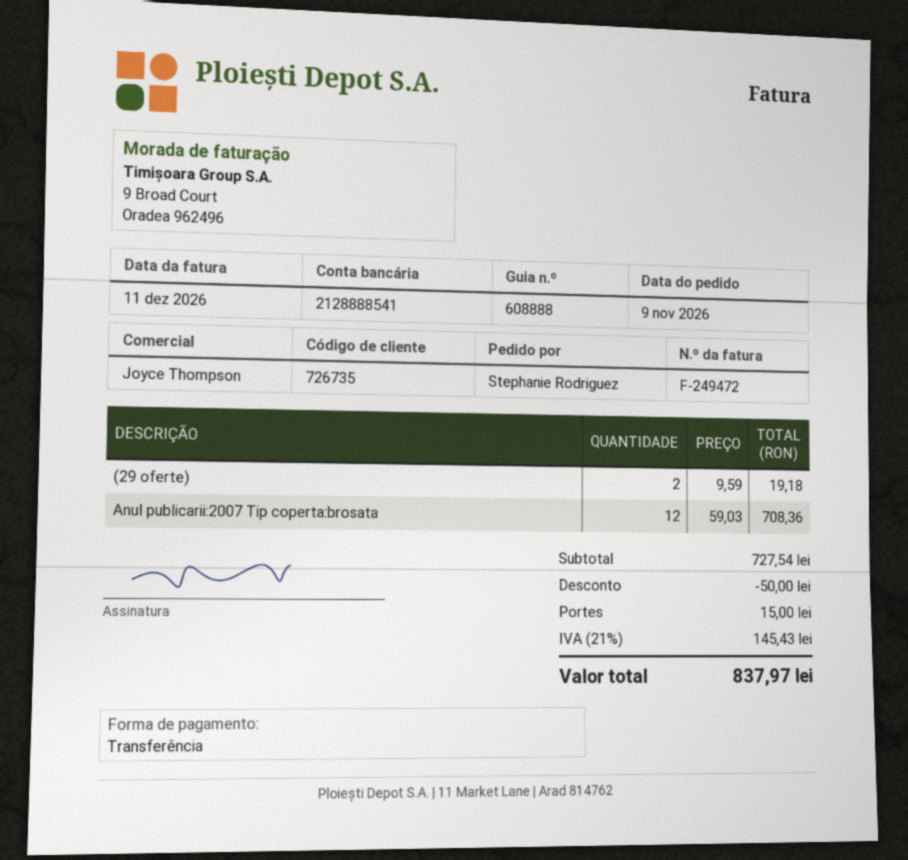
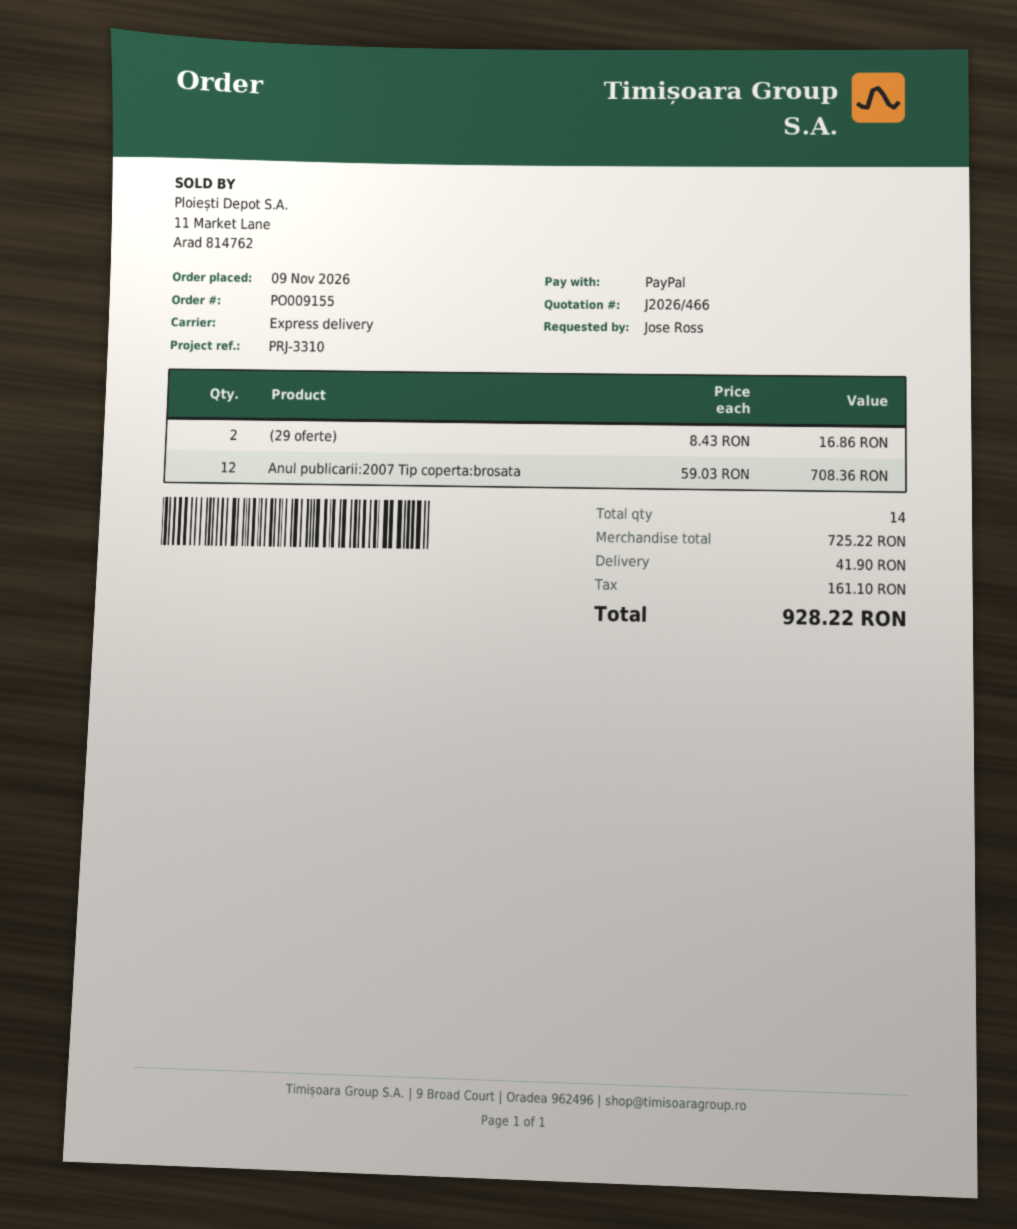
ordered by: Stephanie Rodriguez -> Jose Ross
payment method: bank transfer -> PayPal
(29 oferte): 2 x 9.59 = 19.18 -> 2 x 8.43 = 16.86
subtotal: 727.54 -> 725.22
discount: 50.00 -> none
shipping: 15.00 -> 41.90
tax: 145.43 -> 161.10
total: 837.97 -> 928.22

